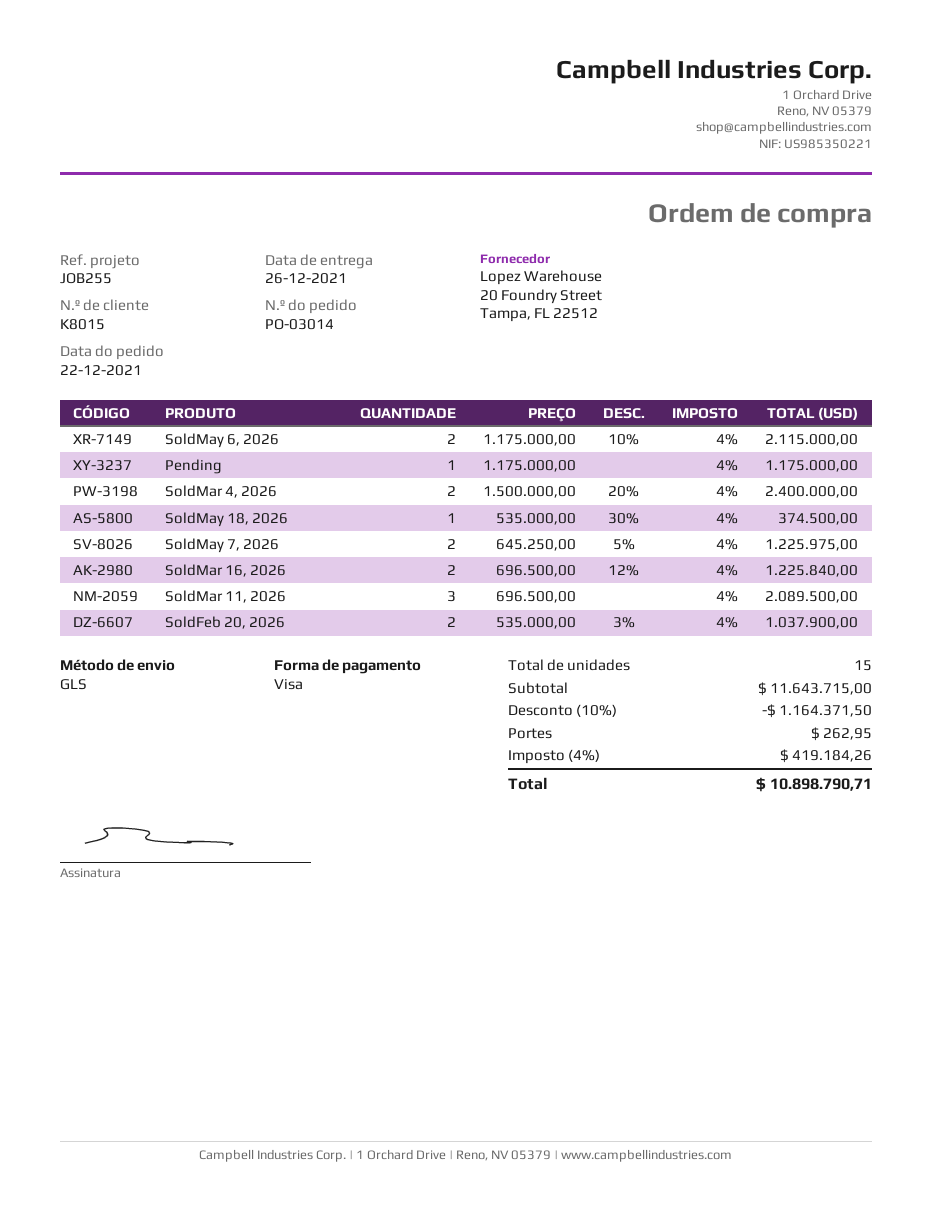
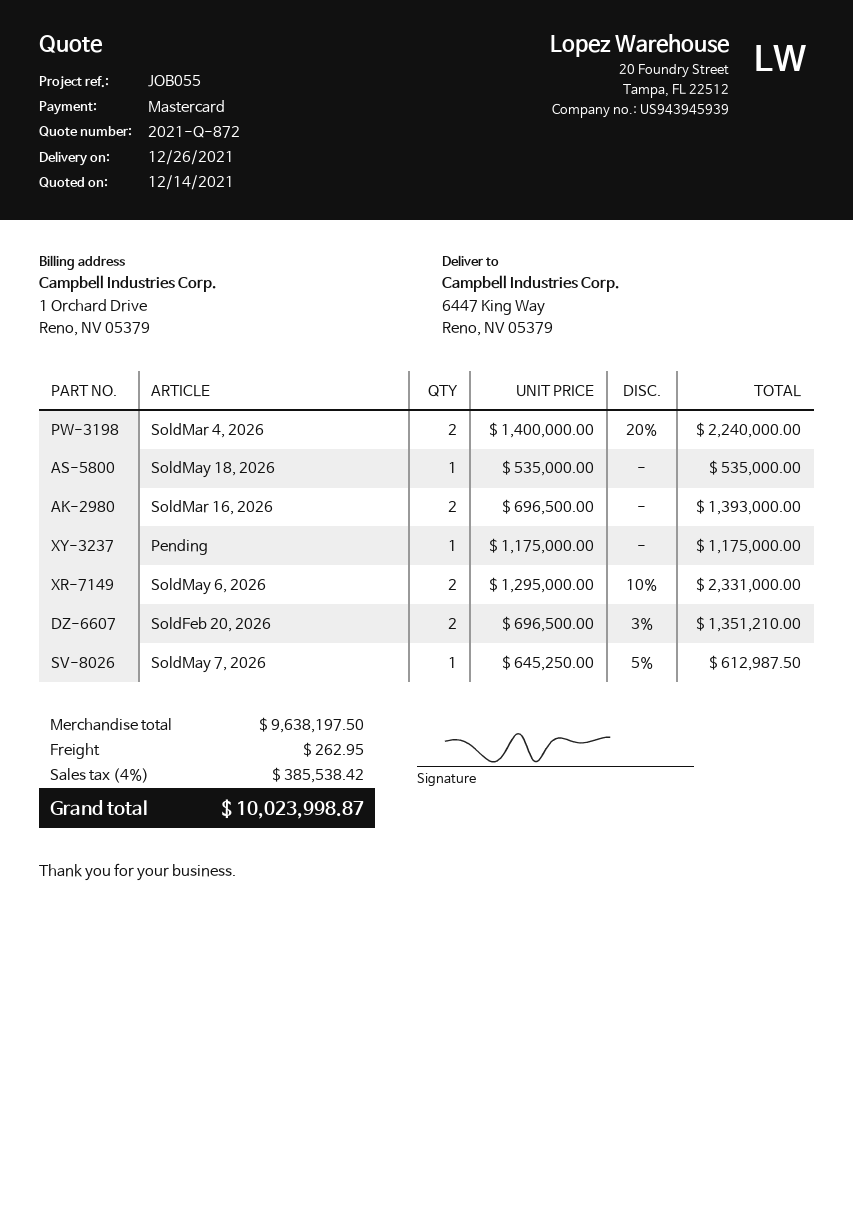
reference: JOB255 -> JOB055
payment method: Visa -> Mastercard
SoldMay 6, 2026: 2 x 1175000.00 - 10% = 2115000.00 -> 2 x 1295000.00 - 10% = 2331000.00
SoldMar 4, 2026: 2 x 1500000.00 - 20% = 2400000.00 -> 2 x 1400000.00 - 20% = 2240000.00
SoldMay 18, 2026: 1 x 535000.00 - 30% = 374500.00 -> 1 x 535000.00 = 535000.00
SoldMay 7, 2026: 2 x 645250.00 - 5% = 1225975.00 -> 1 x 645250.00 - 5% = 612987.50
SoldMar 16, 2026: 2 x 696500.00 - 12% = 1225840.00 -> 2 x 696500.00 = 1393000.00
SoldMar 11, 2026: 3 x 696500.00 = 2089500.00 -> none
SoldFeb 20, 2026: 2 x 535000.00 - 3% = 1037900.00 -> 2 x 696500.00 - 3% = 1351210.00
subtotal: 11643715.00 -> 9638197.50
discount: 10% = 1164371.50 -> none
tax: 4% = 419184.26 -> 4% = 385538.42
total: 10898790.71 -> 10023998.87

